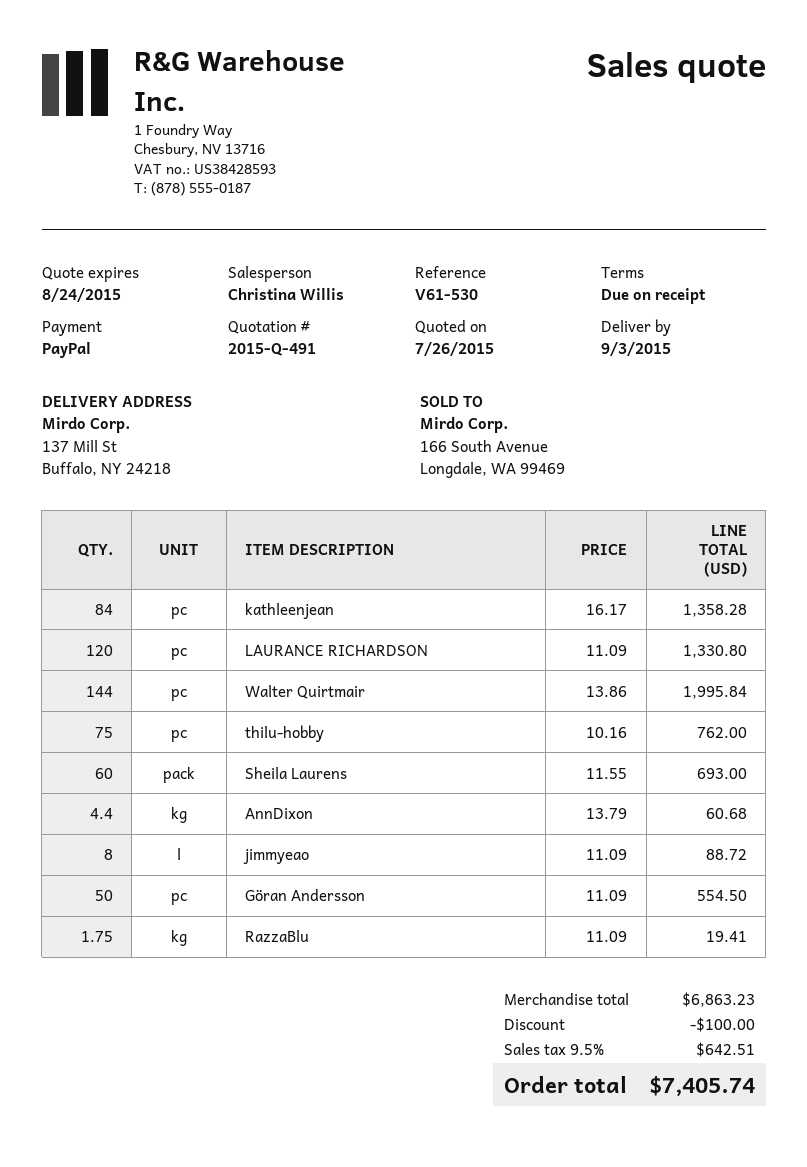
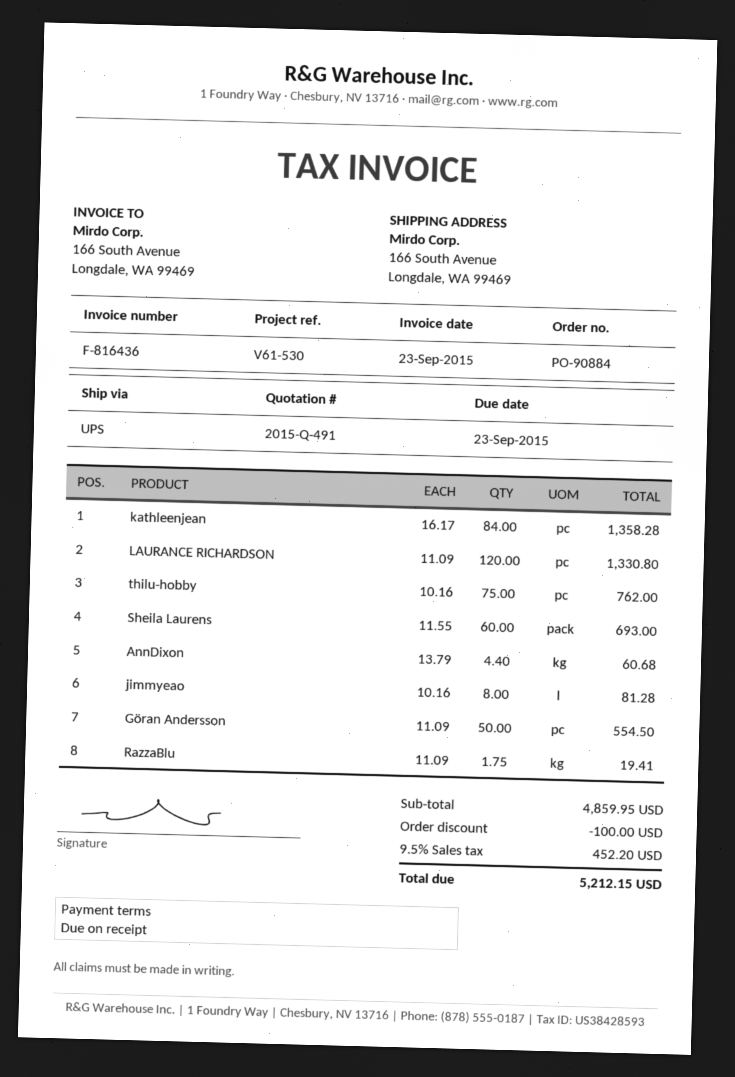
ship to: 137 Mill St, Buffalo, NY 24218 -> 166 South Avenue, Longdale, WA 99469
Walter Quirtmair: 144 x 13.86 = 1995.84 -> none
jimmyeao: 8 x 11.09 = 88.72 -> 8 x 10.16 = 81.28
subtotal: 6863.23 -> 4859.95
tax: 9.5% = 642.51 -> 9.5% = 452.20
total: 7405.74 -> 5212.15

